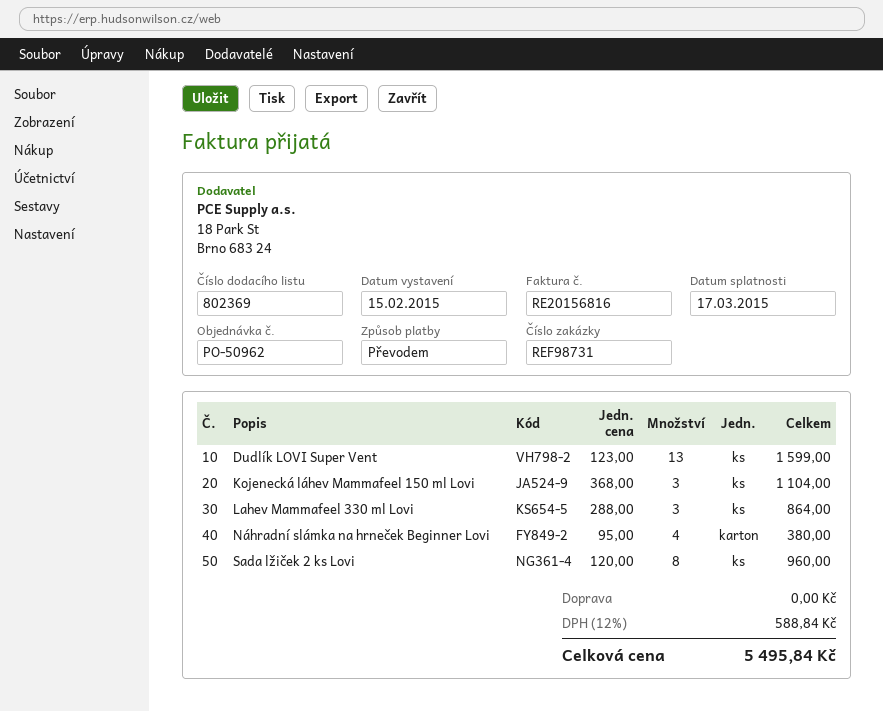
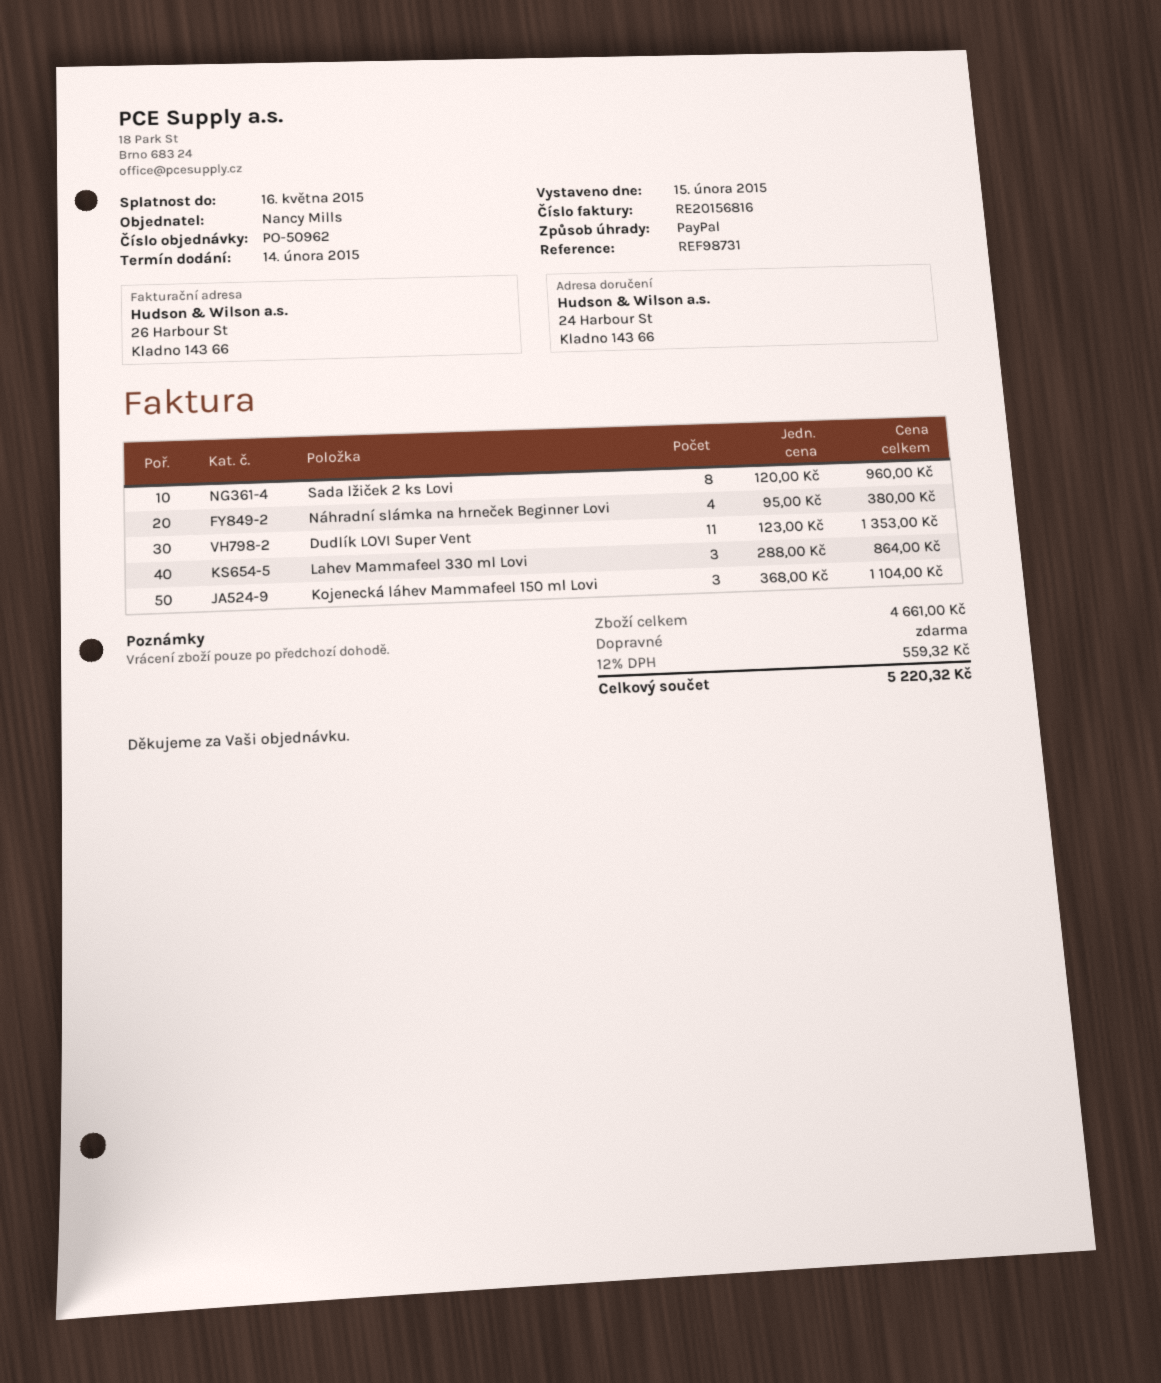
due date: 2015-03-17 -> 2015-05-16
payment method: bank transfer -> PayPal
Dudlík LOVI Super Vent: 13 x 123.00 = 1599.00 -> 11 x 123.00 = 1353.00
tax: 12% = 588.84 -> 12% = 559.32
total: 5495.84 -> 5220.32

